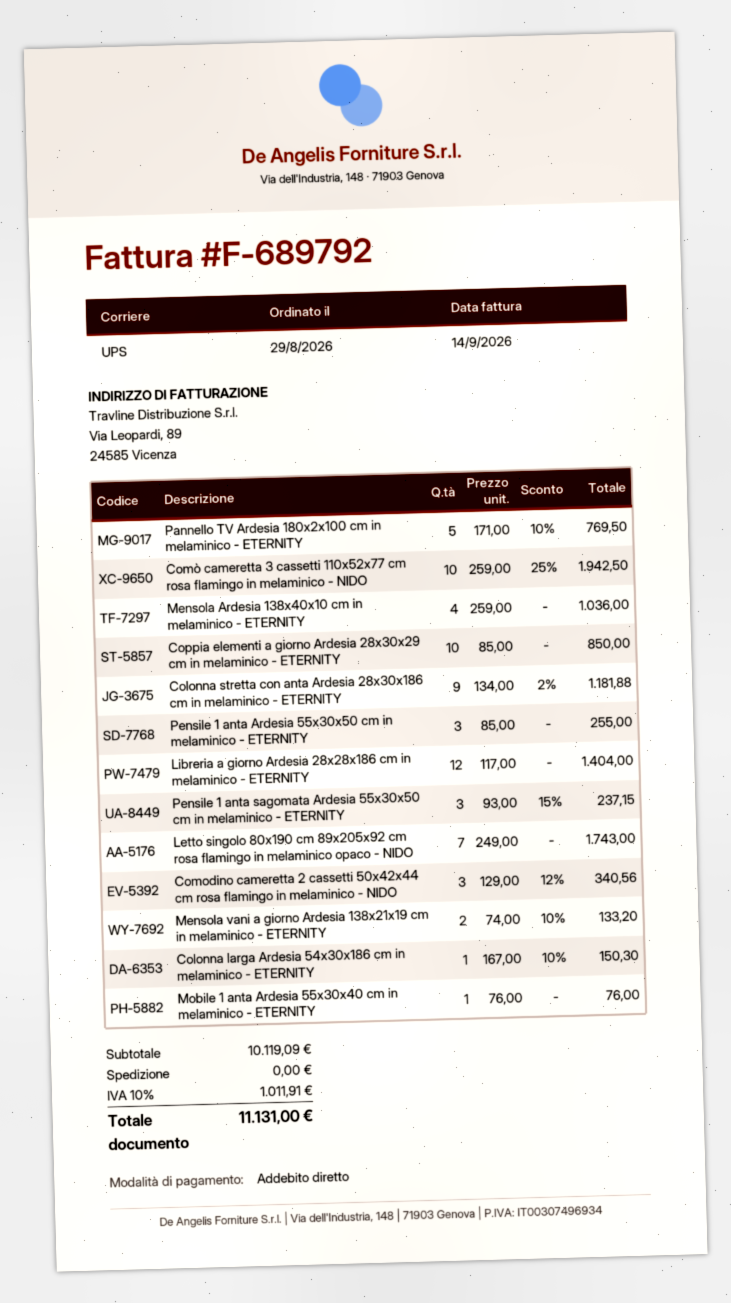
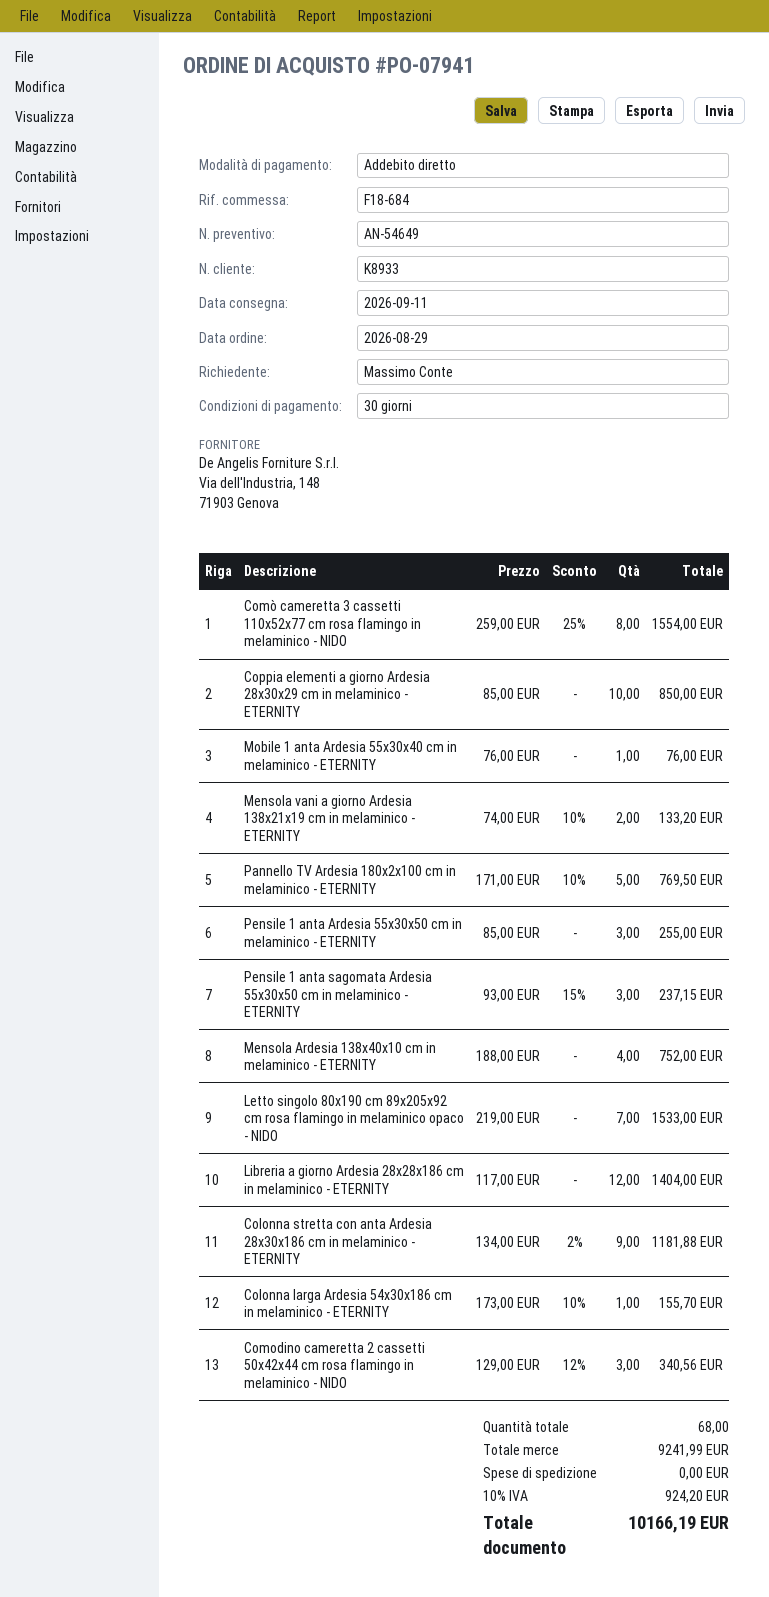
Comò cameretta 3 cassetti 110x52x77 cm rosa flamingo in melaminico - NIDO: 10 x 259.00 - 25% = 1942.50 -> 8 x 259.00 - 25% = 1554.00
Mensola Ardesia 138x40x10 cm in melaminico - ETERNITY: 4 x 259.00 = 1036.00 -> 4 x 188.00 = 752.00
Letto singolo 80x190 cm 89x205x92 cm rosa flamingo in melaminico opaco - NIDO: 7 x 249.00 = 1743.00 -> 7 x 219.00 = 1533.00
Colonna larga Ardesia 54x30x186 cm in melaminico - ETERNITY: 1 x 167.00 - 10% = 150.30 -> 1 x 173.00 - 10% = 155.70
subtotal: 10119.09 -> 9241.99
tax: 10% = 1011.91 -> 10% = 924.20
total: 11131.00 -> 10166.19

